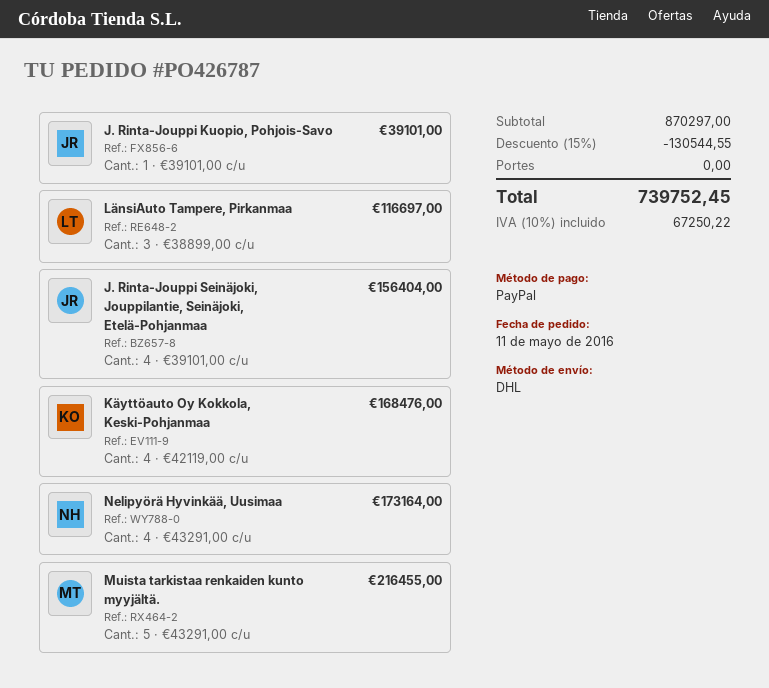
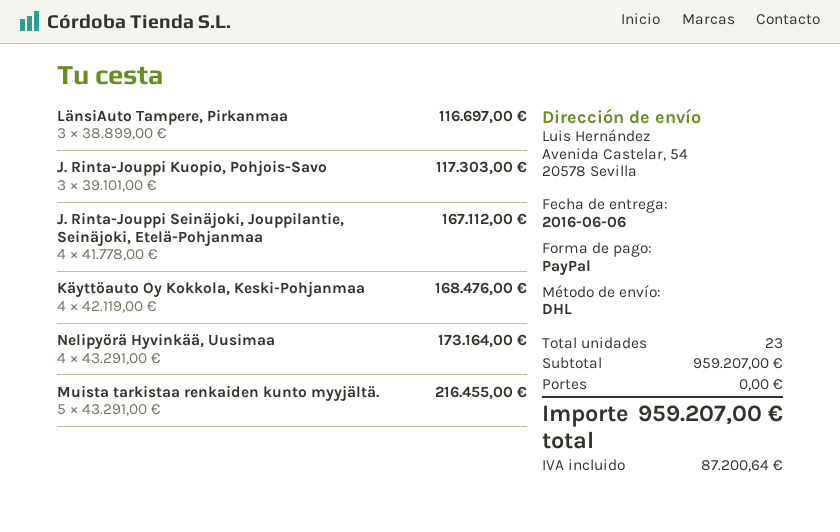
J. Rinta-Jouppi Kuopio, Pohjois-Savo: 1 x 39101.00 = 39101.00 -> 3 x 39101.00 = 117303.00
J. Rinta-Jouppi Seinäjoki, Jouppilantie, Seinäjoki, Etelä-Pohjanmaa: 4 x 39101.00 = 156404.00 -> 4 x 41778.00 = 167112.00
subtotal: 870297.00 -> 959207.00
discount: 15% = 130544.55 -> none
tax: 67250.22 -> 87200.64
total: 739752.45 -> 959207.00

